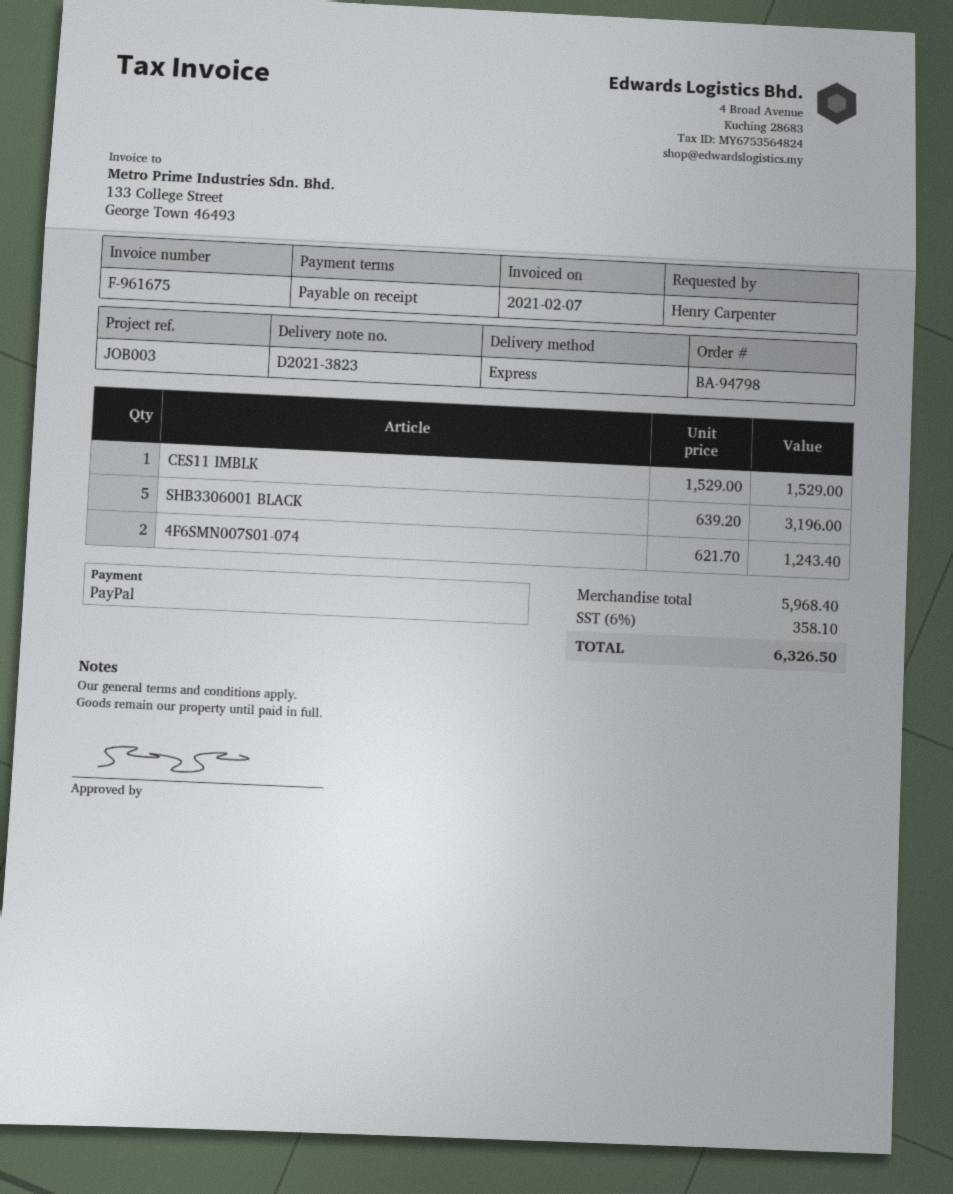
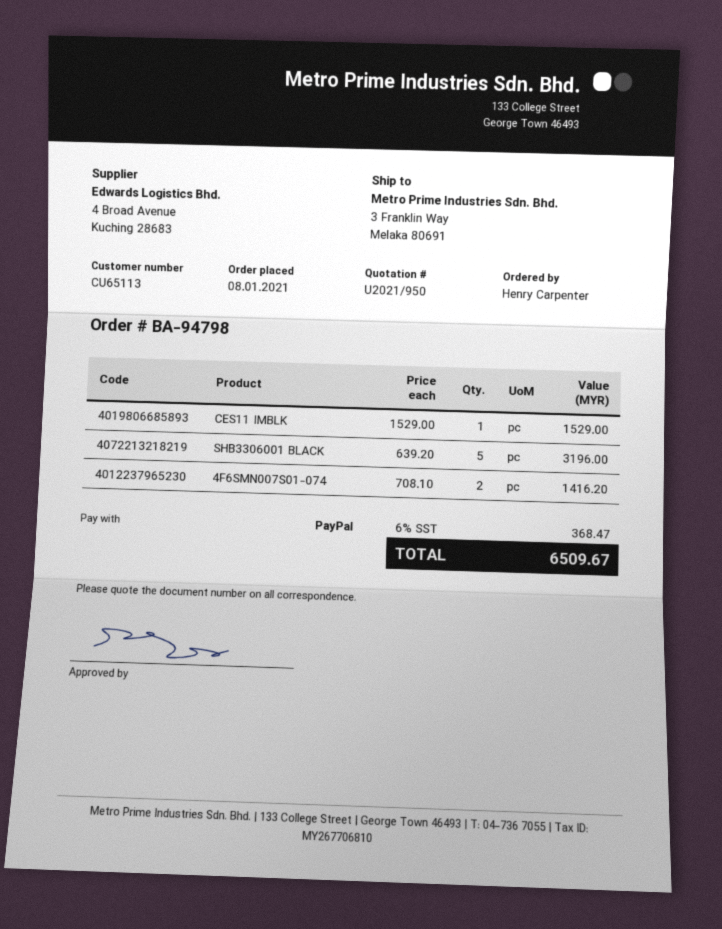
4F6SMN007S01-074: 2 x 621.70 = 1243.40 -> 2 x 708.10 = 1416.20
tax: 6% = 358.10 -> 6% = 368.47
total: 6326.50 -> 6509.67

